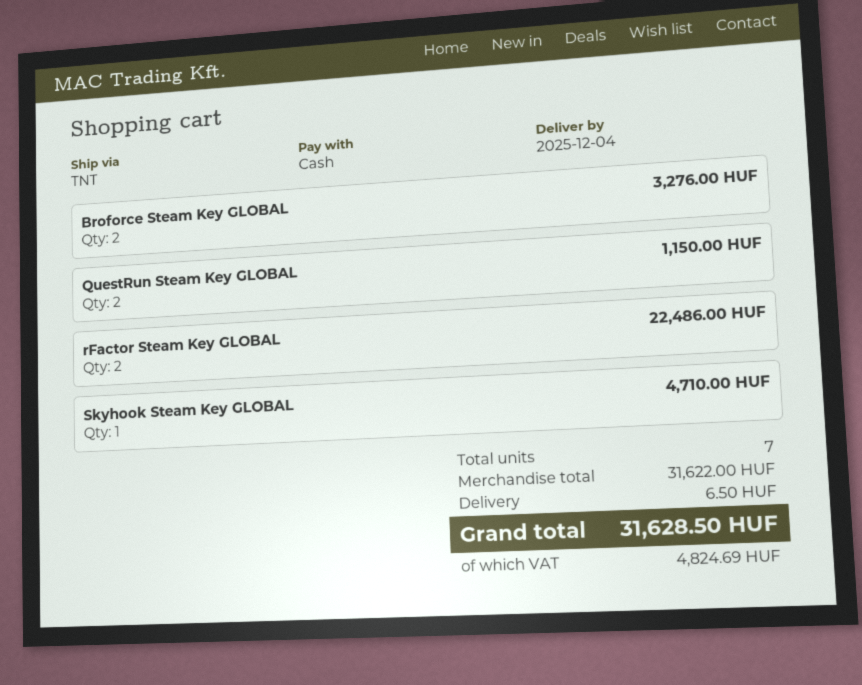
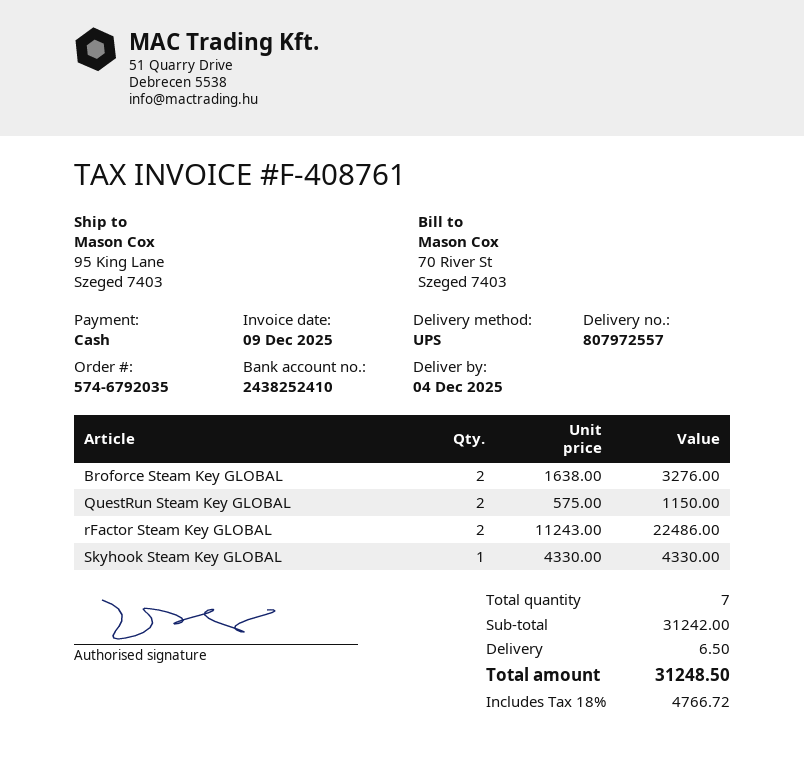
shipping method: TNT -> UPS
Skyhook Steam Key GLOBAL: 1 for 4710.00 -> 1 for 4330.00
subtotal: 31622.00 -> 31242.00
tax: 4824.69 -> 4766.72
total: 31628.50 -> 31248.50

